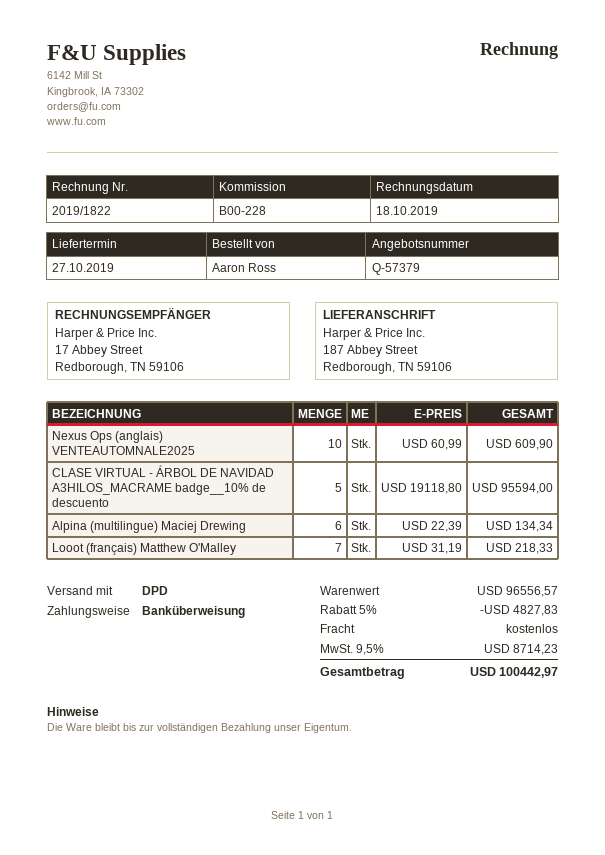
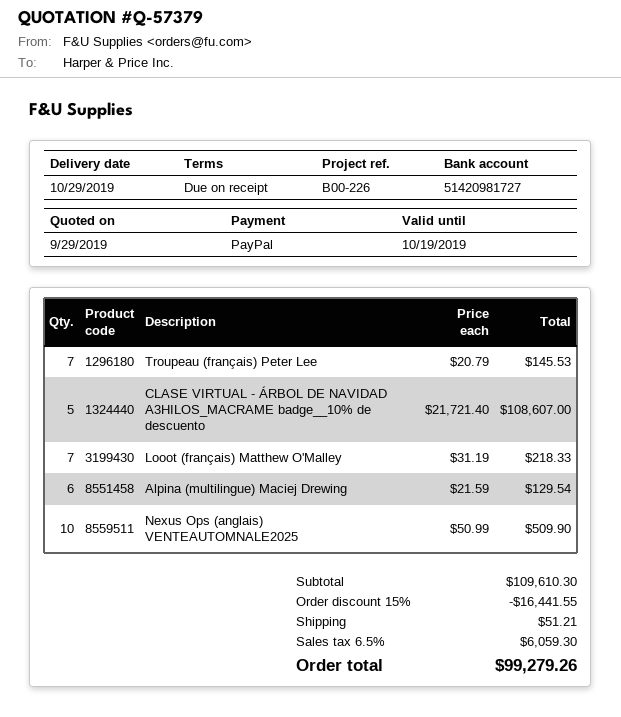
delivery date: 2019-10-27 -> 2019-10-29
reference: B00-228 -> B00-226
payment method: bank transfer -> PayPal
Nexus Ops (anglais) VENTEAUTOMNALE2025: 10 x 60.99 = 609.90 -> 10 x 50.99 = 509.90
CLASE VIRTUAL - ÁRBOL DE NAVIDAD A3HILOS_MACRAME badge__10% de descuento: 5 x 19118.80 = 95594.00 -> 5 x 21721.40 = 108607.00
Alpina (multilingue) Maciej Drewing: 6 x 22.39 = 134.34 -> 6 x 21.59 = 129.54
Troupeau (français) Peter Lee: none -> 7 x 20.79 = 145.53
subtotal: 96556.57 -> 109610.30
discount: 5% = 4827.83 -> 15% = 16441.55
shipping: 0.00 -> 51.21
tax: 9.5% = 8714.23 -> 6.5% = 6059.30
total: 100442.97 -> 99279.26

